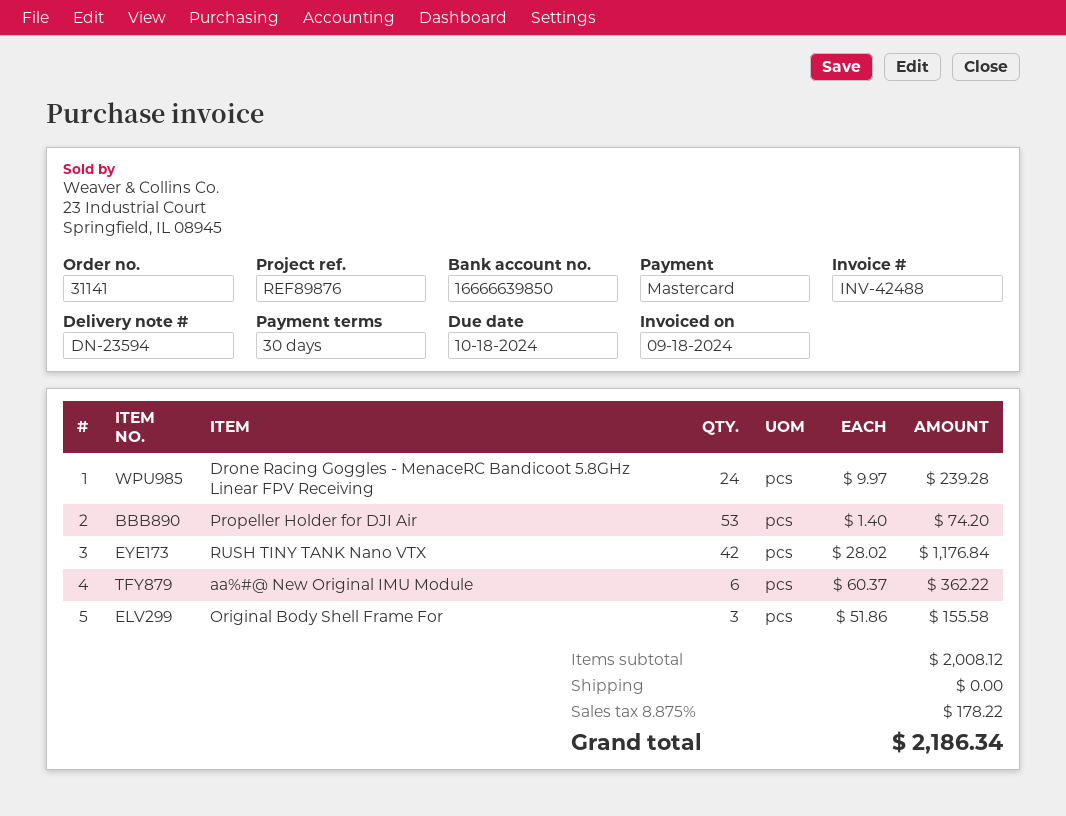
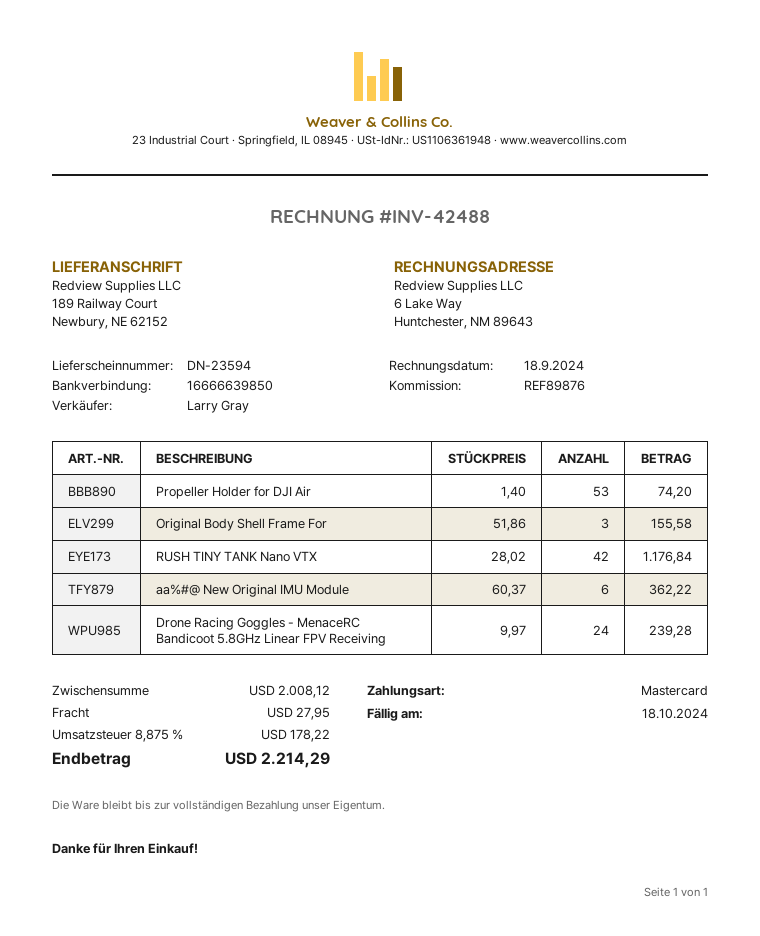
shipping: 0.00 -> 27.95
total: 2186.34 -> 2214.29

